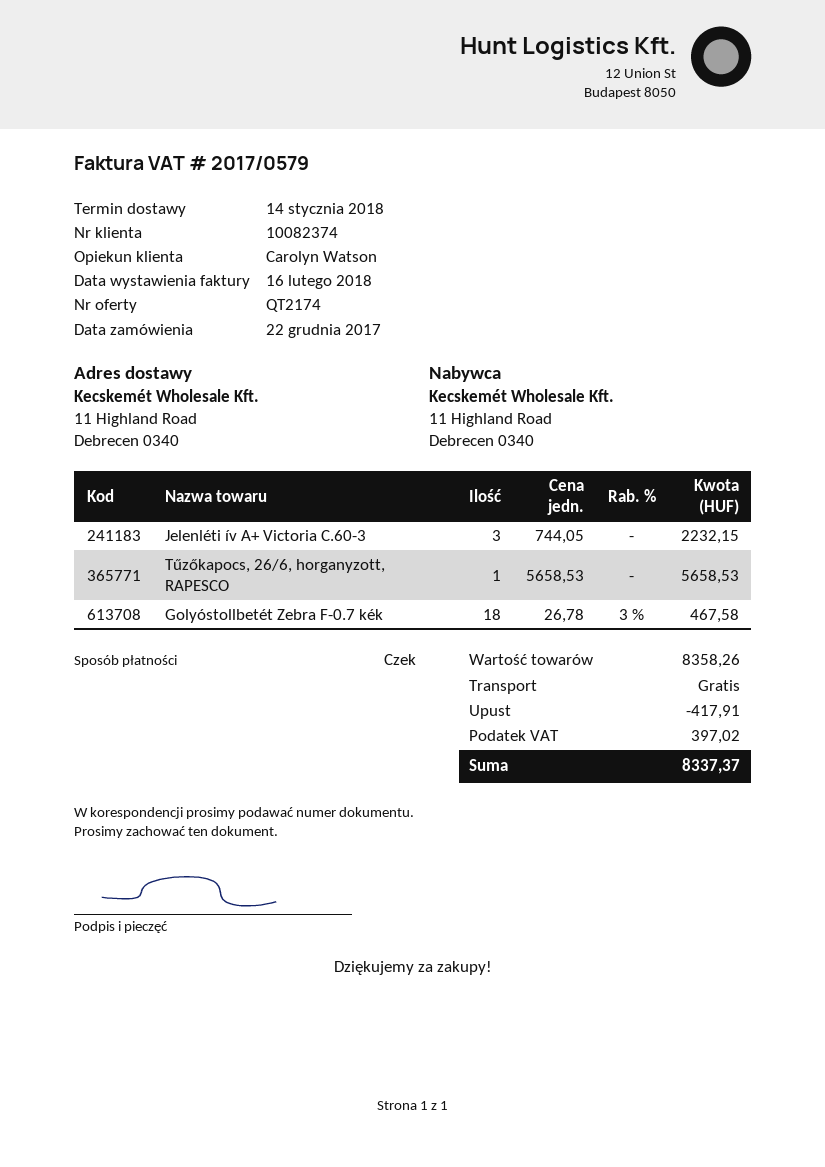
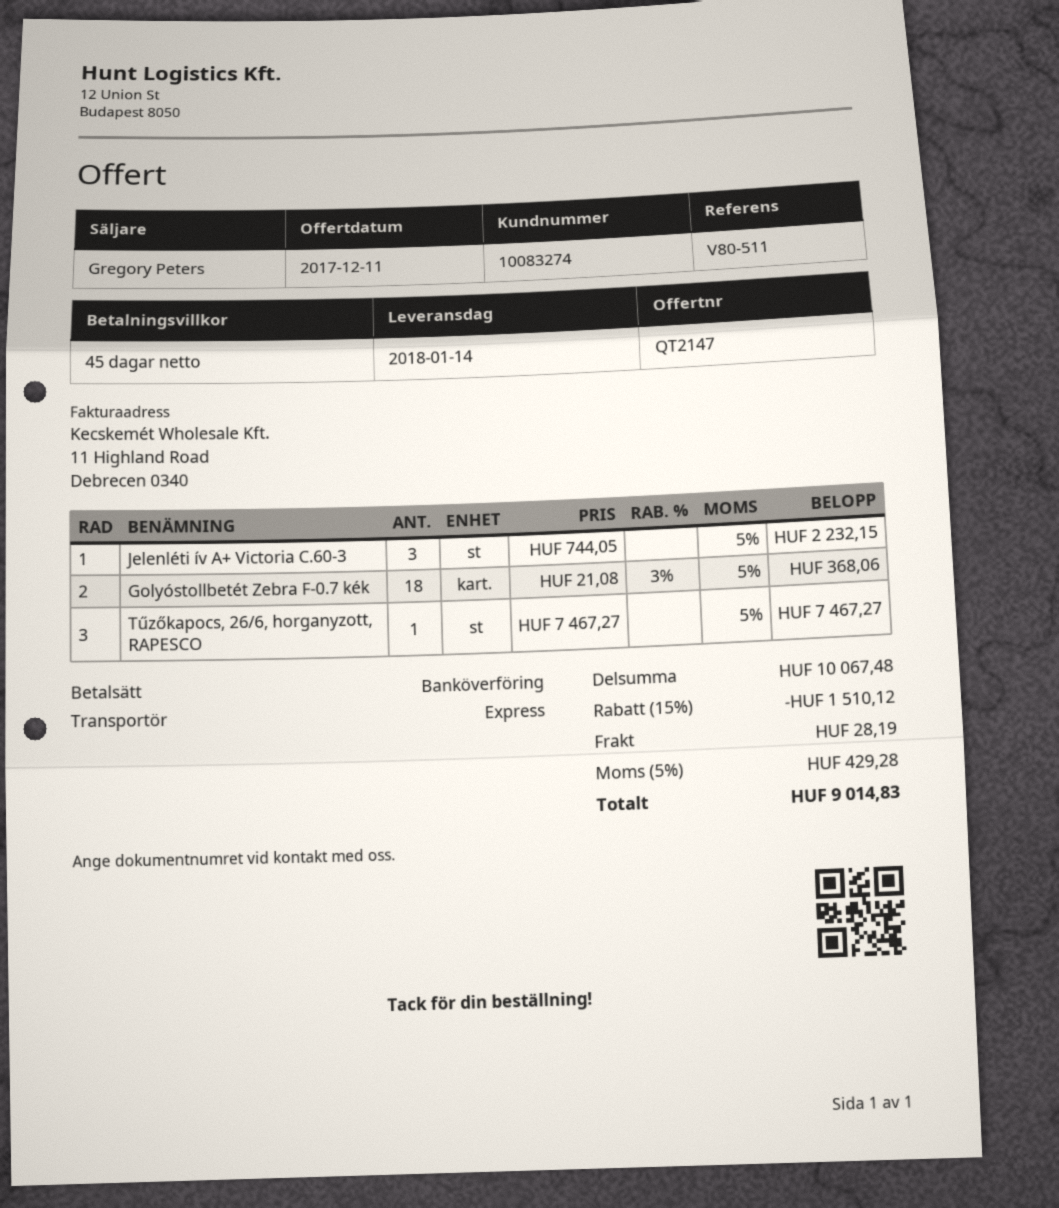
quote number: QT2174 -> QT2147
customer number: 10082374 -> 10083274
sales rep: Carolyn Watson -> Gregory Peters
payment method: cheque -> bank transfer
Tűzőkapocs, 26/6, horganyzott, RAPESCO: 1 x 5658.53 = 5658.53 -> 1 x 7467.27 = 7467.27
Golyóstollbetét Zebra F-0.7 kék: 18 x 26.78 - 3% = 467.58 -> 18 x 21.08 - 3% = 368.06
subtotal: 8358.26 -> 10067.48
discount: 417.91 -> 1510.12
shipping: 0.00 -> 28.19
tax: 397.02 -> 429.28
total: 8337.37 -> 9014.83

